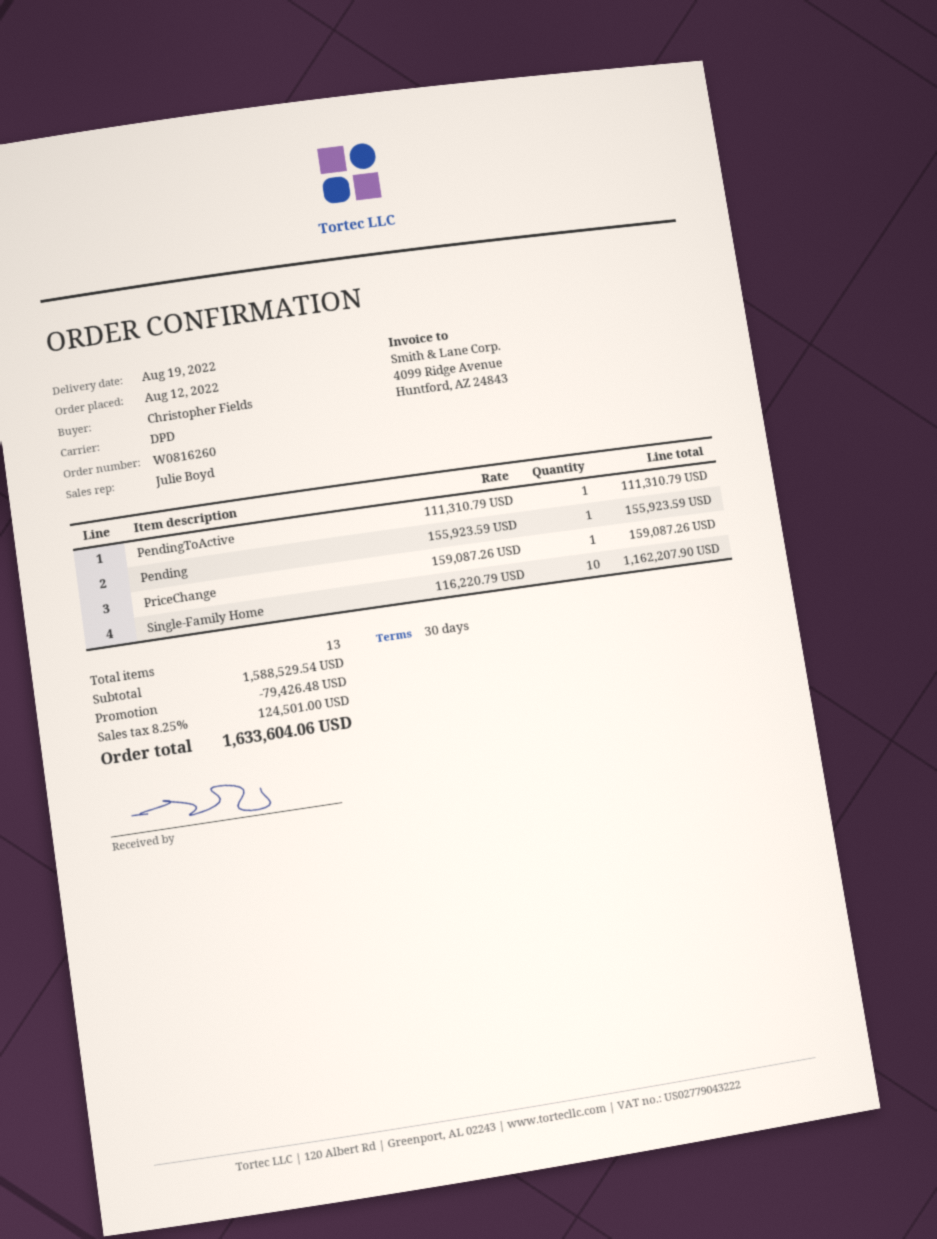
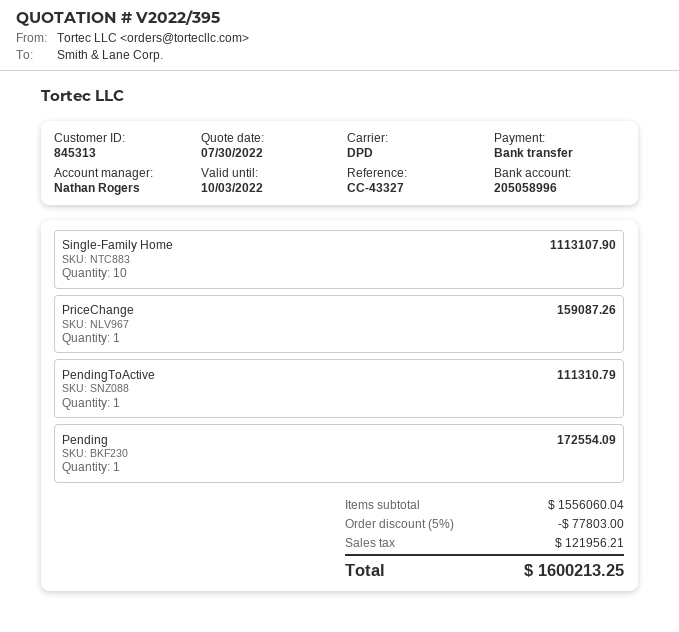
sales rep: Julie Boyd -> Nathan Rogers
Pending: 1 for 155923.59 -> 1 for 172554.09
Single-Family Home: 10 for 1162207.90 -> 10 for 1113107.90
subtotal: 1588529.54 -> 1556060.04
discount: 79426.48 -> 77803.00
tax: 124501.00 -> 121956.21
total: 1633604.06 -> 1600213.25

